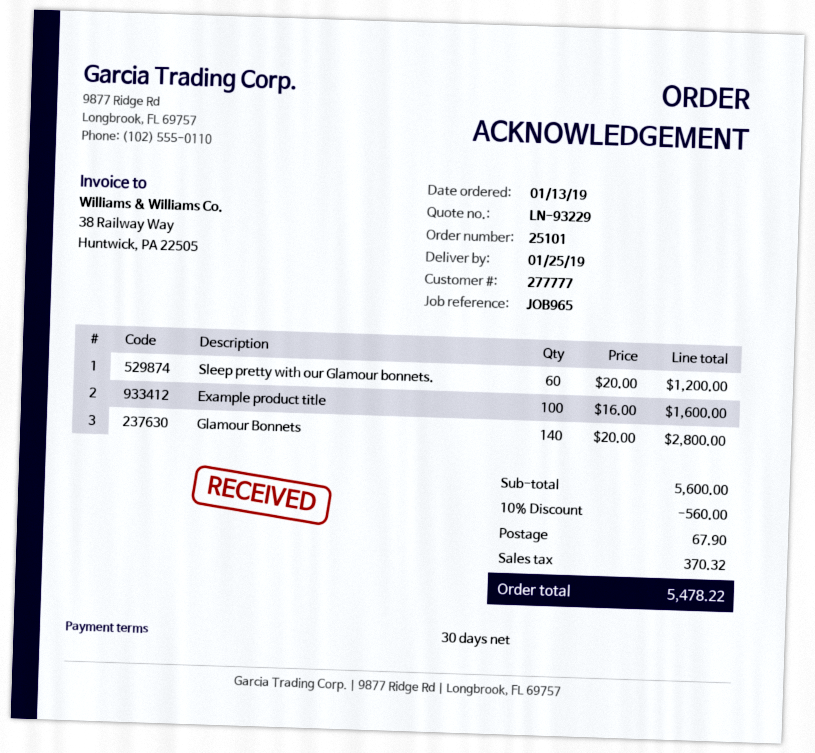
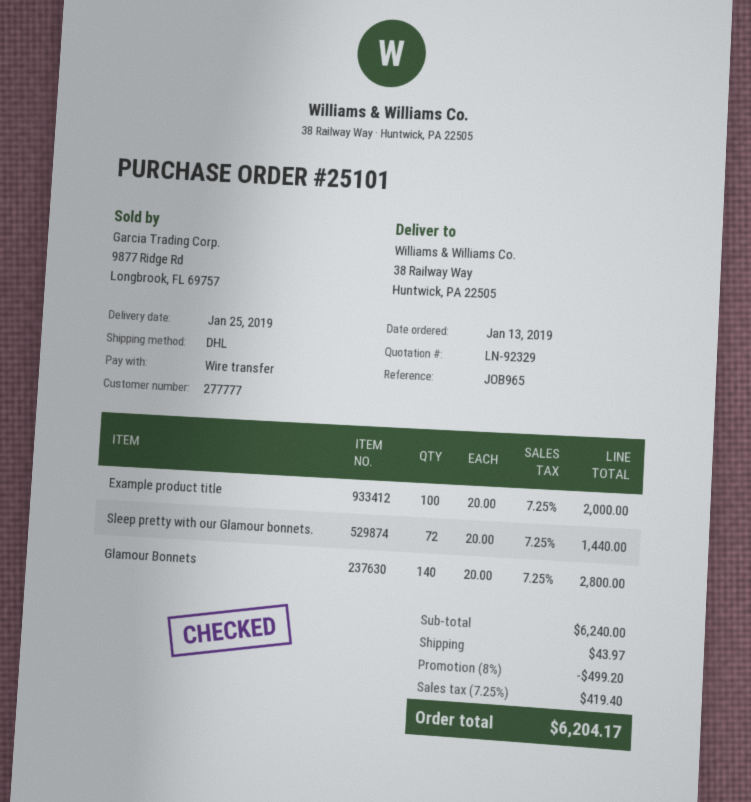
quote number: LN-93229 -> LN-92329
Sleep pretty with our Glamour bonnets.: 60 x 20.00 = 1200.00 -> 72 x 20.00 = 1440.00
Example product title: 100 x 16.00 = 1600.00 -> 100 x 20.00 = 2000.00
subtotal: 5600.00 -> 6240.00
discount: 10% = 560.00 -> 8% = 499.20
shipping: 67.90 -> 43.97
tax: 370.32 -> 419.40
total: 5478.22 -> 6204.17

